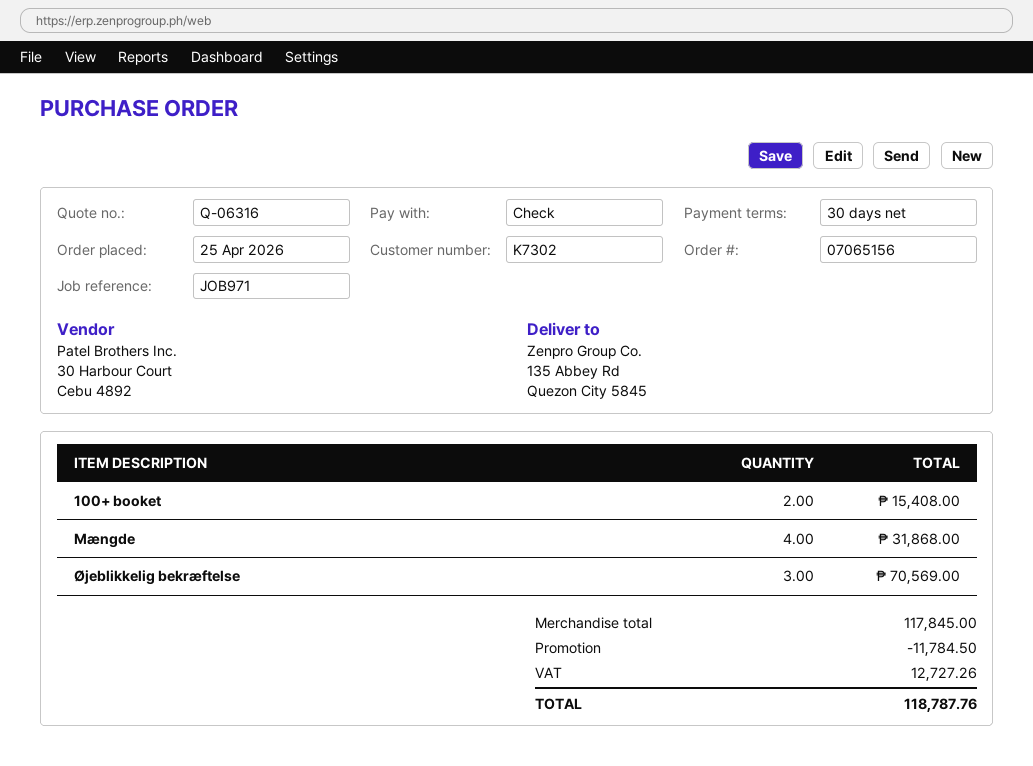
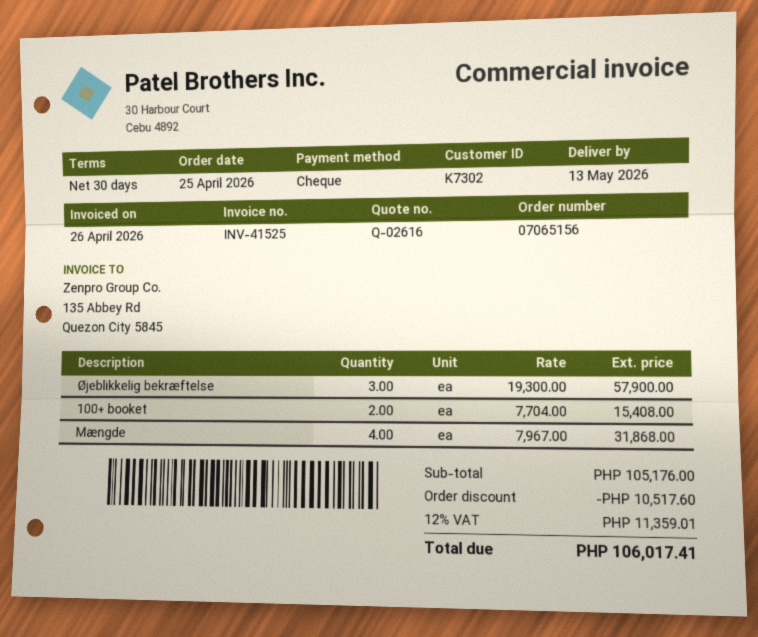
quote number: Q-06316 -> Q-02616
Øjeblikkelig bekræftelse: 3 for 70569.00 -> 3 for 57900.00
subtotal: 117845.00 -> 105176.00
discount: 11784.50 -> 10517.60
tax: 12727.26 -> 11359.01
total: 118787.76 -> 106017.41

